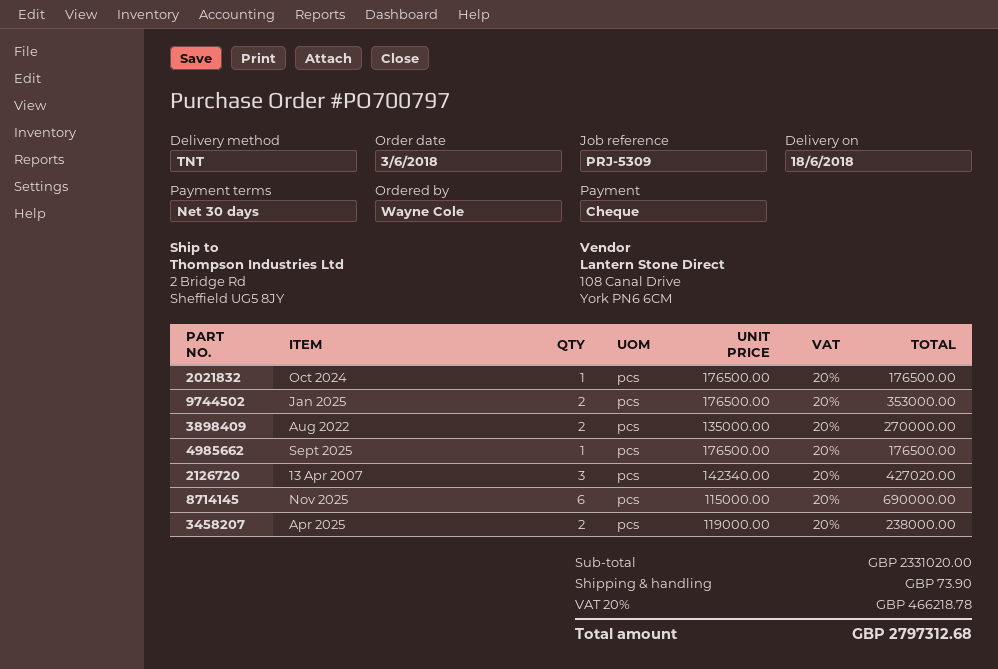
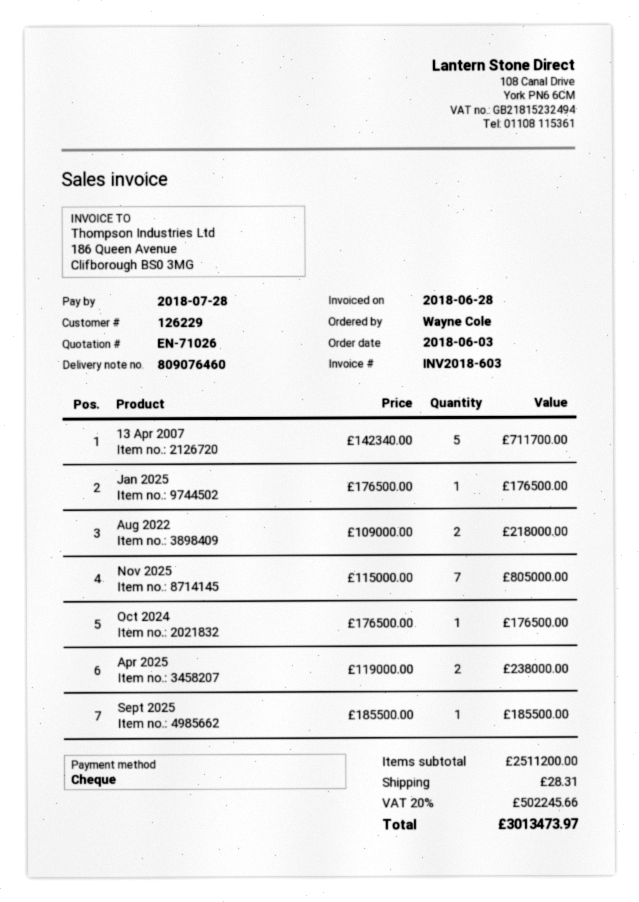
Jan 2025: 2 x 176500.00 = 353000.00 -> 1 x 176500.00 = 176500.00
Aug 2022: 2 x 135000.00 = 270000.00 -> 2 x 109000.00 = 218000.00
Sept 2025: 1 x 176500.00 = 176500.00 -> 1 x 185500.00 = 185500.00
13 Apr 2007: 3 x 142340.00 = 427020.00 -> 5 x 142340.00 = 711700.00
Nov 2025: 6 x 115000.00 = 690000.00 -> 7 x 115000.00 = 805000.00
subtotal: 2331020.00 -> 2511200.00
shipping: 73.90 -> 28.31
tax: 20% = 466218.78 -> 20% = 502245.66
total: 2797312.68 -> 3013473.97

